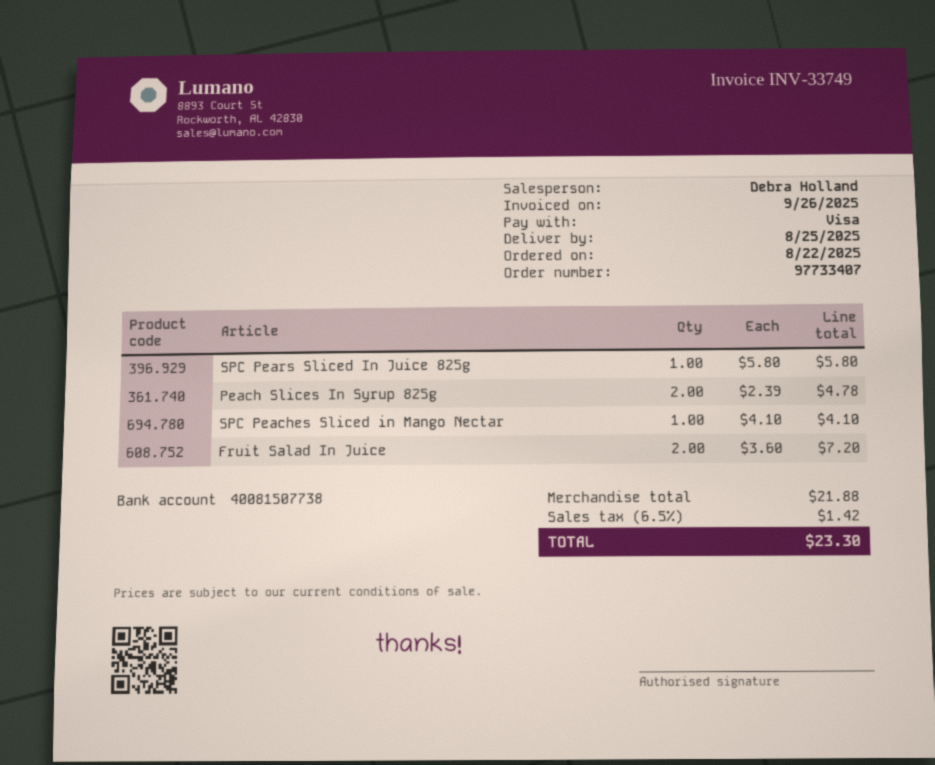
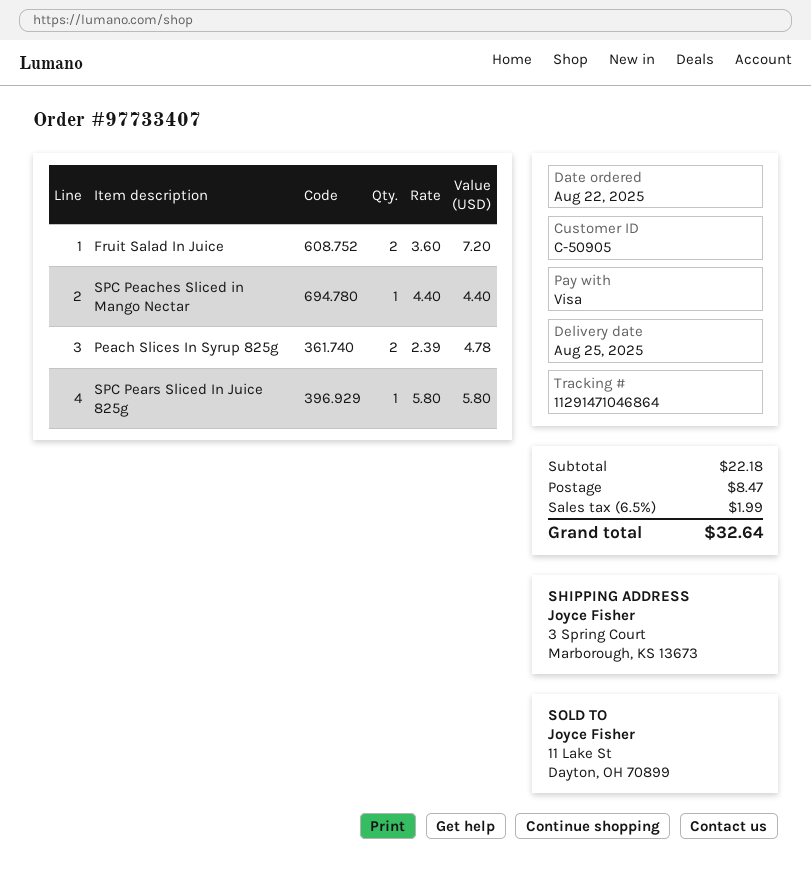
SPC Peaches Sliced in Mango Nectar: 1 x 4.10 = 4.10 -> 1 x 4.40 = 4.40
subtotal: 21.88 -> 22.18
shipping: none -> 8.47
tax: 6.5% = 1.42 -> 6.5% = 1.99
total: 23.30 -> 32.64

